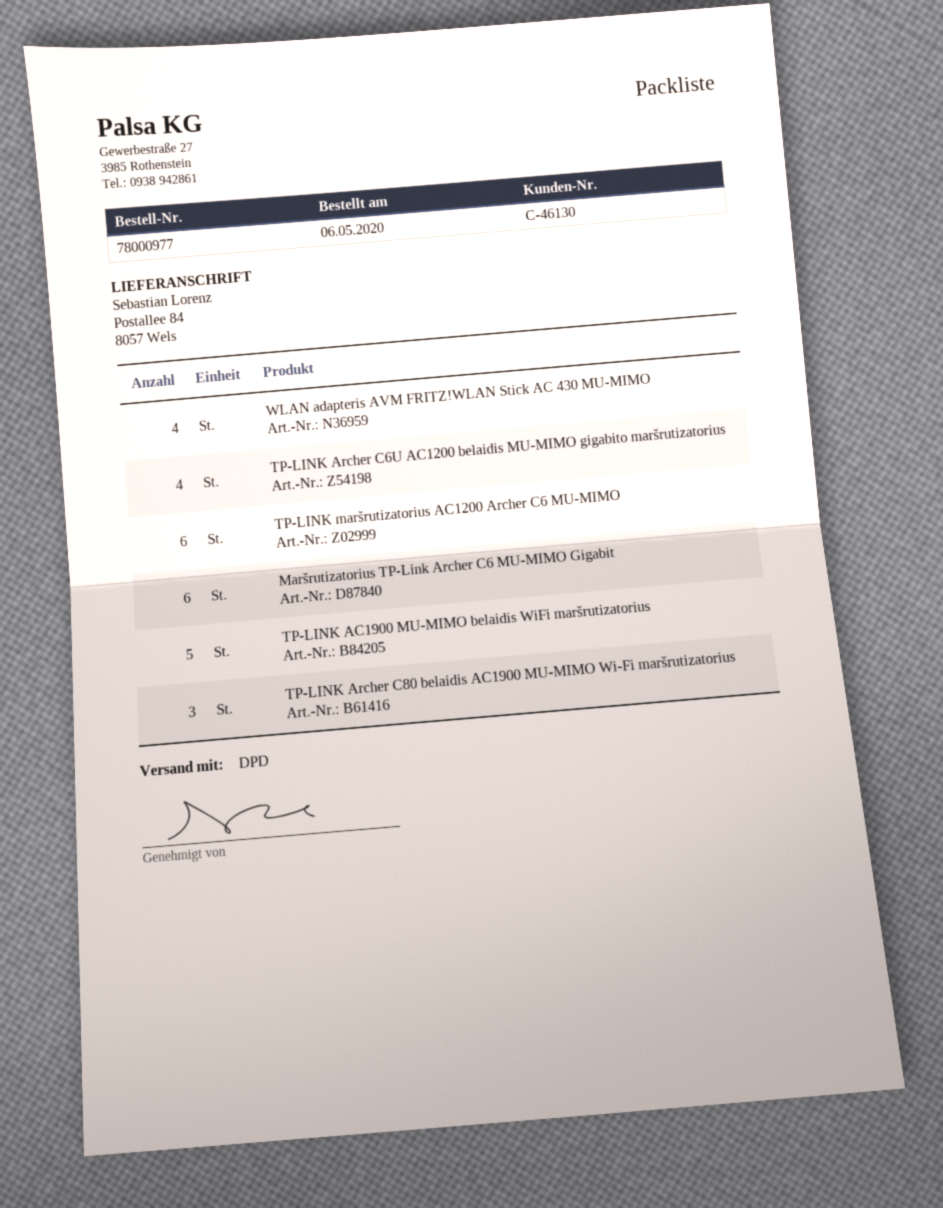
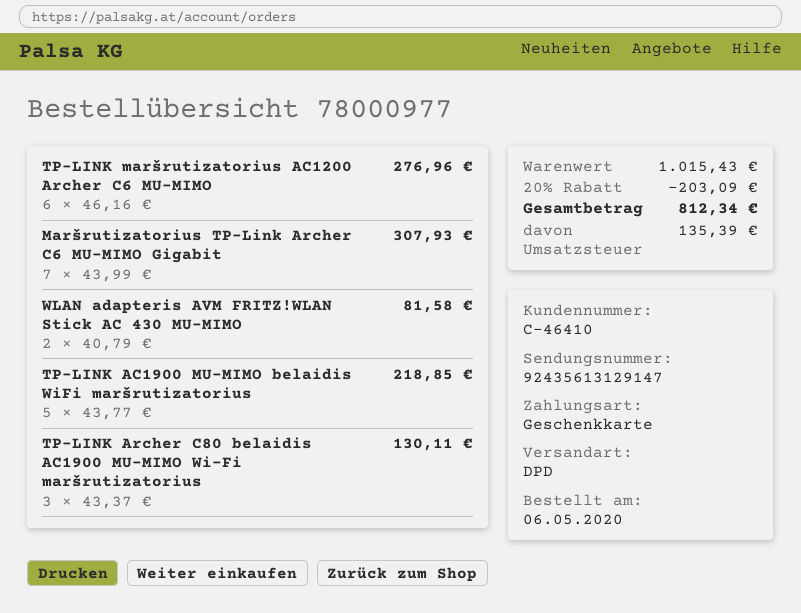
customer number: C-46130 -> C-46410
WLAN adapteris AVM FRITZ!WLAN Stick AC 430 MU-MIMO: 4 -> 2
TP-LINK Archer C6U AC1200 belaidis MU-MIMO gigabito maršrutizatorius: 4 -> none
Maršrutizatorius TP-Link Archer C6 MU-MIMO Gigabit: 6 -> 7

